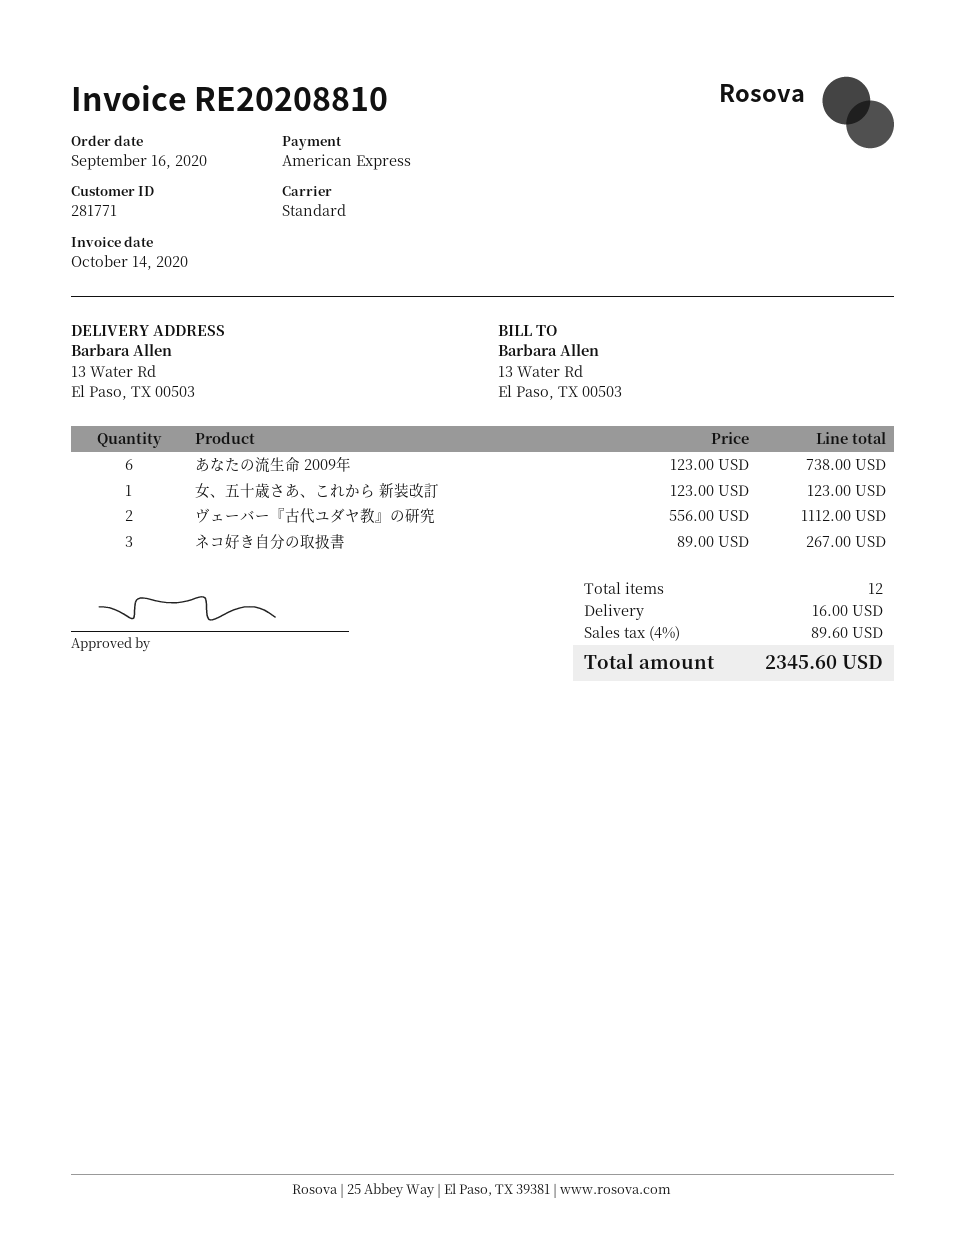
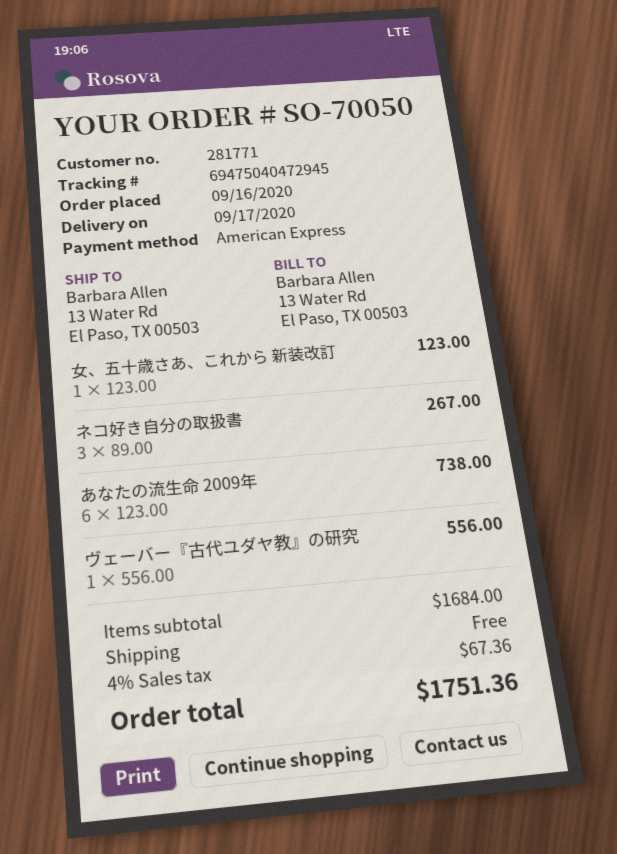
ヴェーバー『古代ユダヤ教』の研究: 2 x 556.00 = 1112.00 -> 1 x 556.00 = 556.00
shipping: 16.00 -> 0.00
tax: 4% = 89.60 -> 4% = 67.36
total: 2345.60 -> 1751.36

